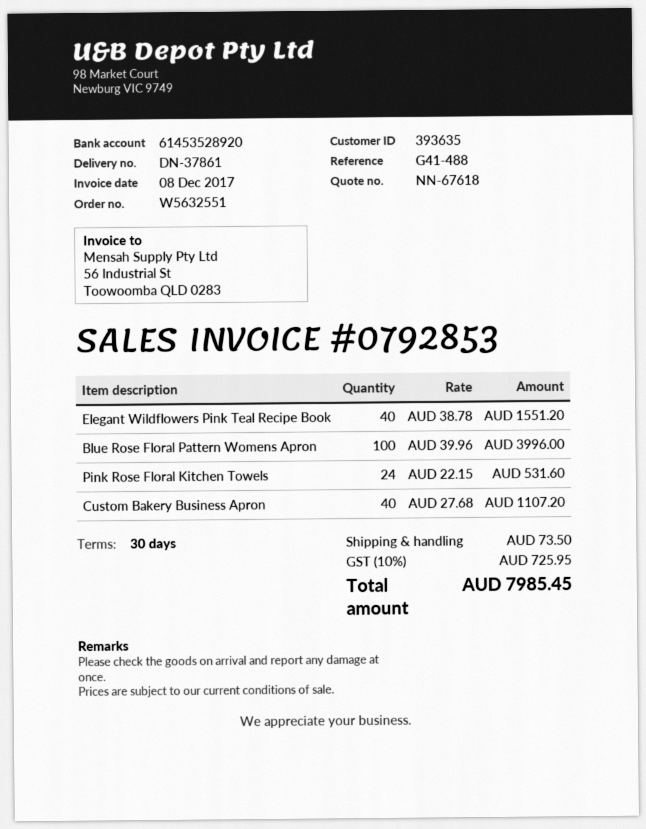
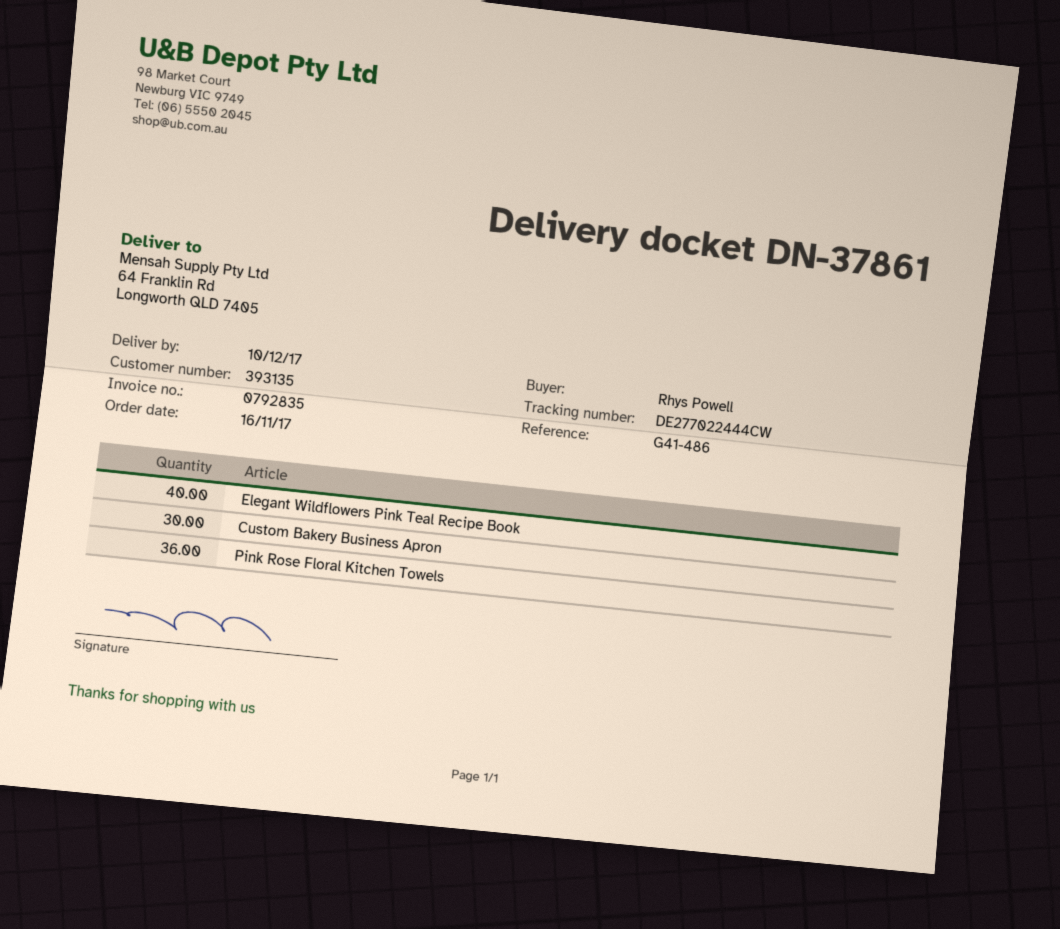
invoice number: 0792853 -> 0792835
customer number: 393635 -> 393135
reference: G41-488 -> G41-486
Blue Rose Floral Pattern Womens Apron: 100 -> none
Pink Rose Floral Kitchen Towels: 24 -> 36
Custom Bakery Business Apron: 40 -> 30

